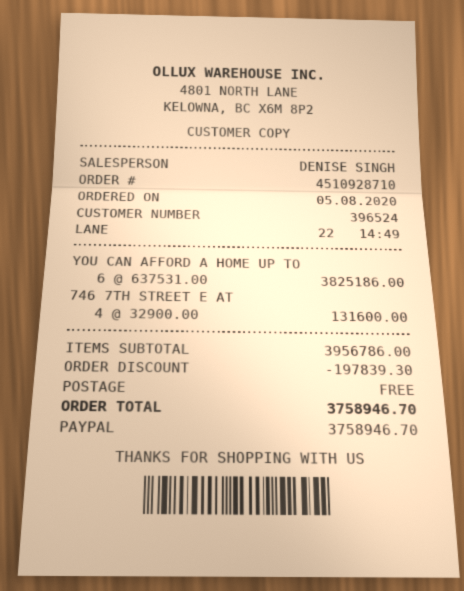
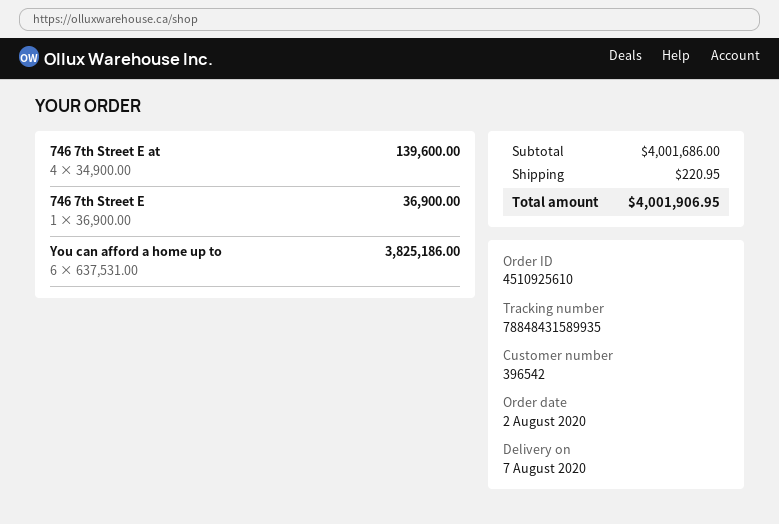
order number: 4510928710 -> 4510925610
order date: 2020-08-05 -> 2020-08-02
customer number: 396524 -> 396542
746 7TH STREET E AT: 4 x 32900.00 = 131600.00 -> 4 x 34900.00 = 139600.00
746 7th Street E: none -> 1 x 36900.00 = 36900.00
subtotal: 3956786.00 -> 4001686.00
discount: 197839.30 -> none
shipping: 0.00 -> 220.95
total: 3758946.70 -> 4001906.95

